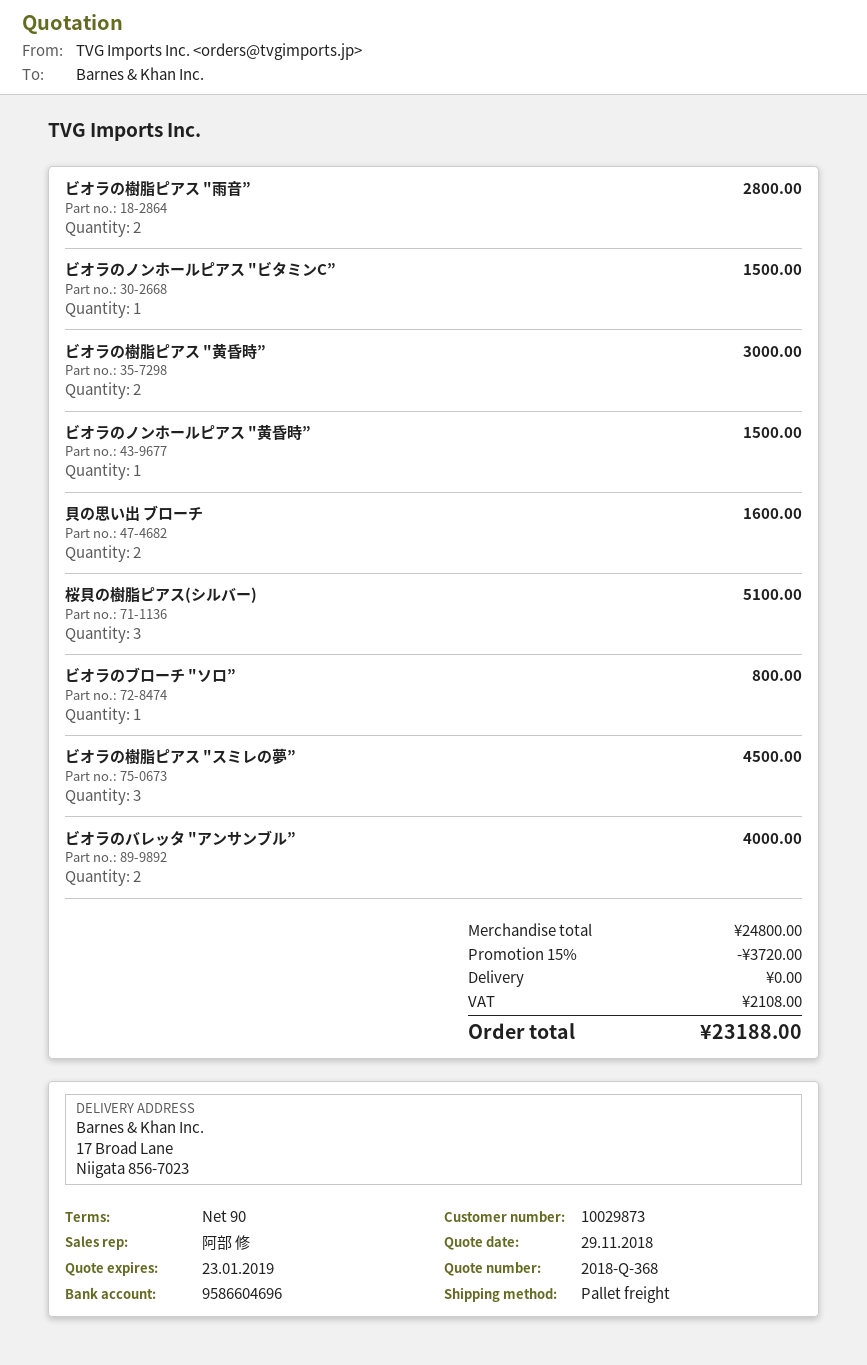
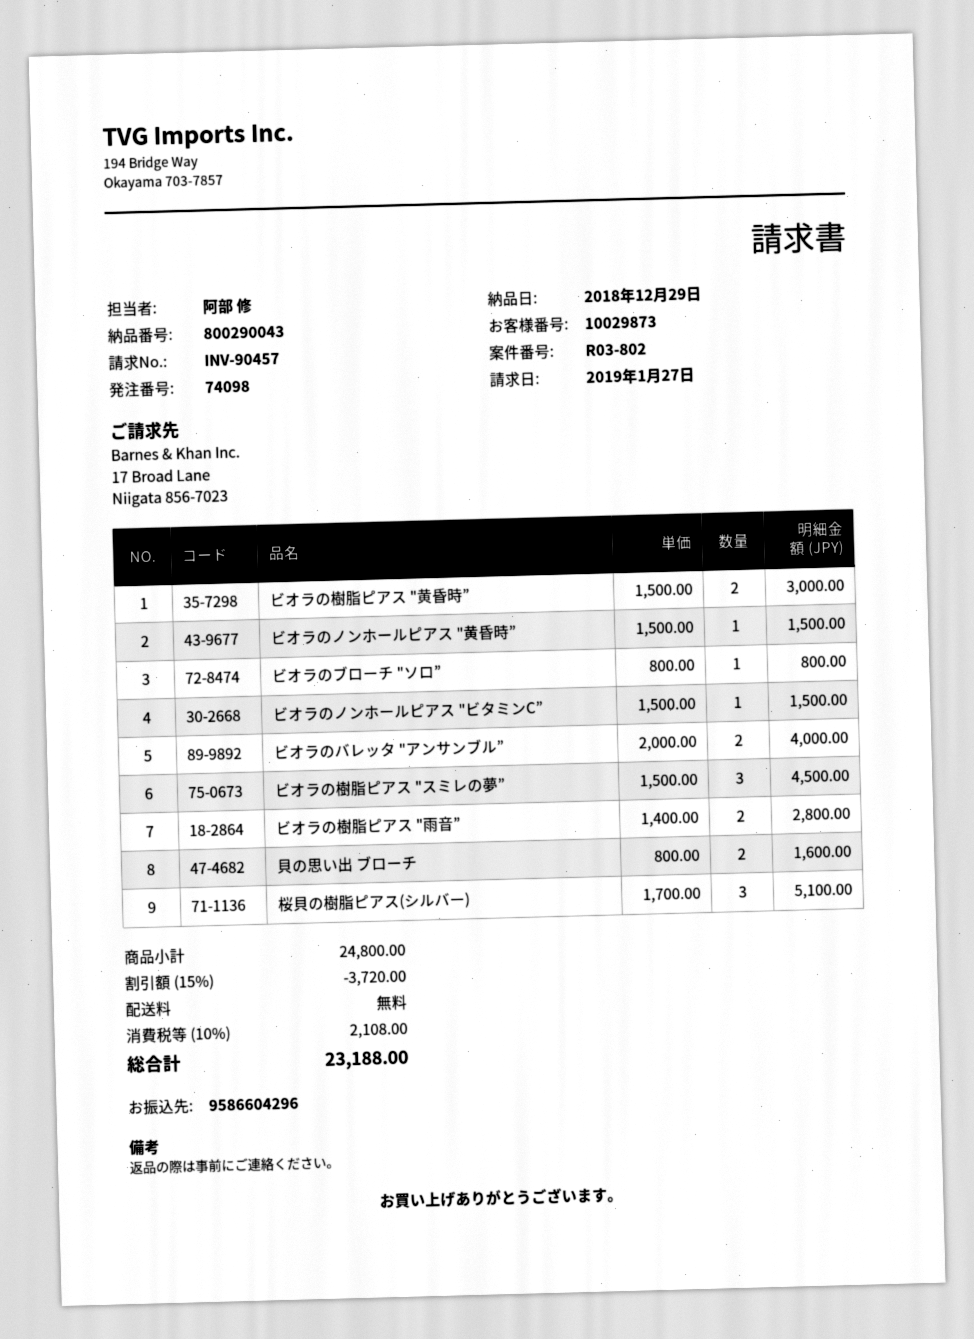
bank account: 9586604696 -> 9586604296

